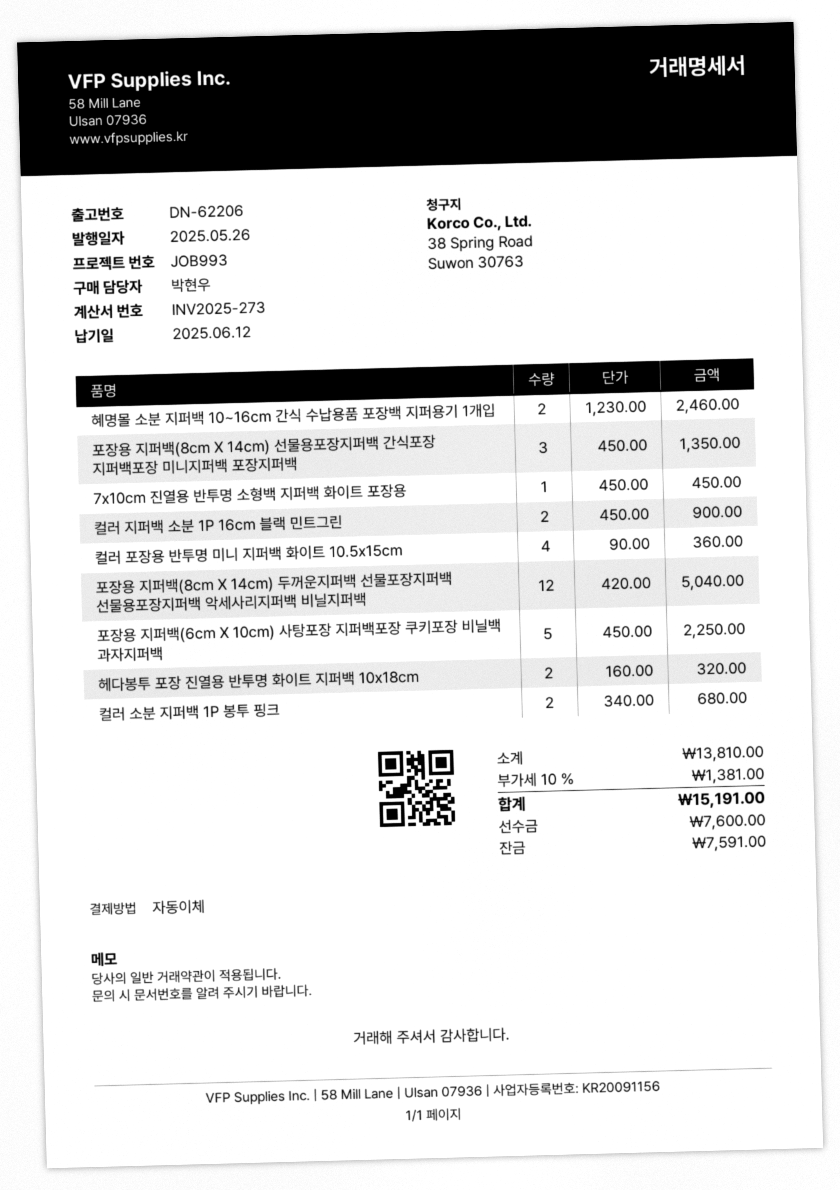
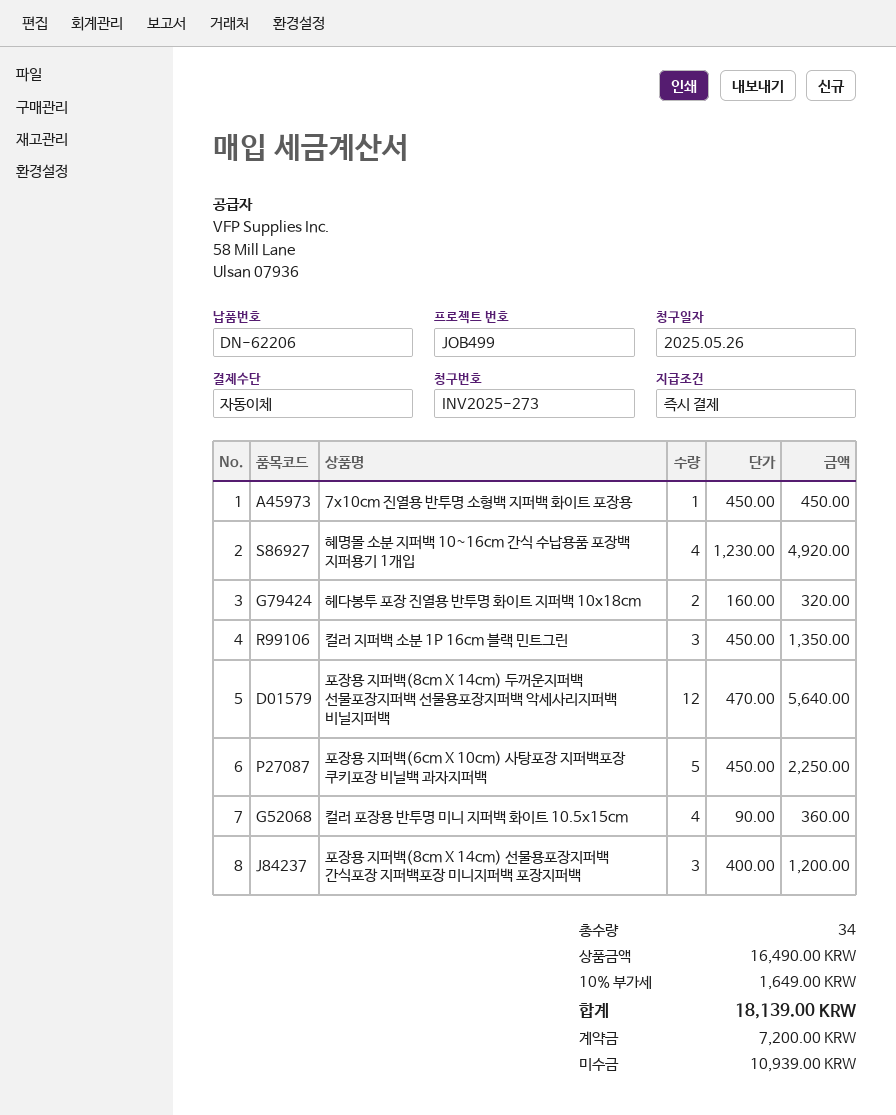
reference: JOB993 -> JOB499
혜명몰 소분 지퍼백 10~16cm 간식 수납용품 포장백 지퍼용기 1개입: 2 x 1230.00 = 2460.00 -> 4 x 1230.00 = 4920.00
포장용 지퍼백(8cm X 14cm) 선물용포장지퍼백 간식포장 지퍼백포장 미니지퍼백 포장지퍼백: 3 x 450.00 = 1350.00 -> 3 x 400.00 = 1200.00
컬러 지퍼백 소분 1P 16cm 블랙 민트그린: 2 x 450.00 = 900.00 -> 3 x 450.00 = 1350.00
포장용 지퍼백(8cm X 14cm) 두꺼운지퍼백 선물포장지퍼백 선물용포장지퍼백 악세사리지퍼백 비닐지퍼백: 12 x 420.00 = 5040.00 -> 12 x 470.00 = 5640.00
컬러 소분 지퍼백 1P 봉투 핑크: 2 x 340.00 = 680.00 -> none
subtotal: 13810.00 -> 16490.00
tax: 10% = 1381.00 -> 10% = 1649.00
total: 15191.00 -> 18139.00
deposit: 7600.00 -> 7200.00
balance: 7591.00 -> 10939.00

